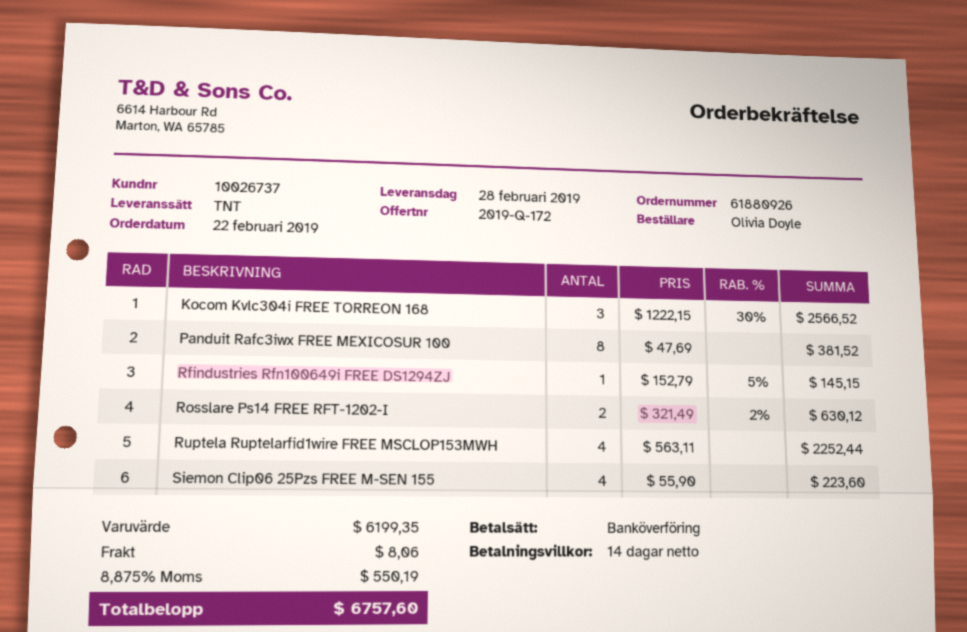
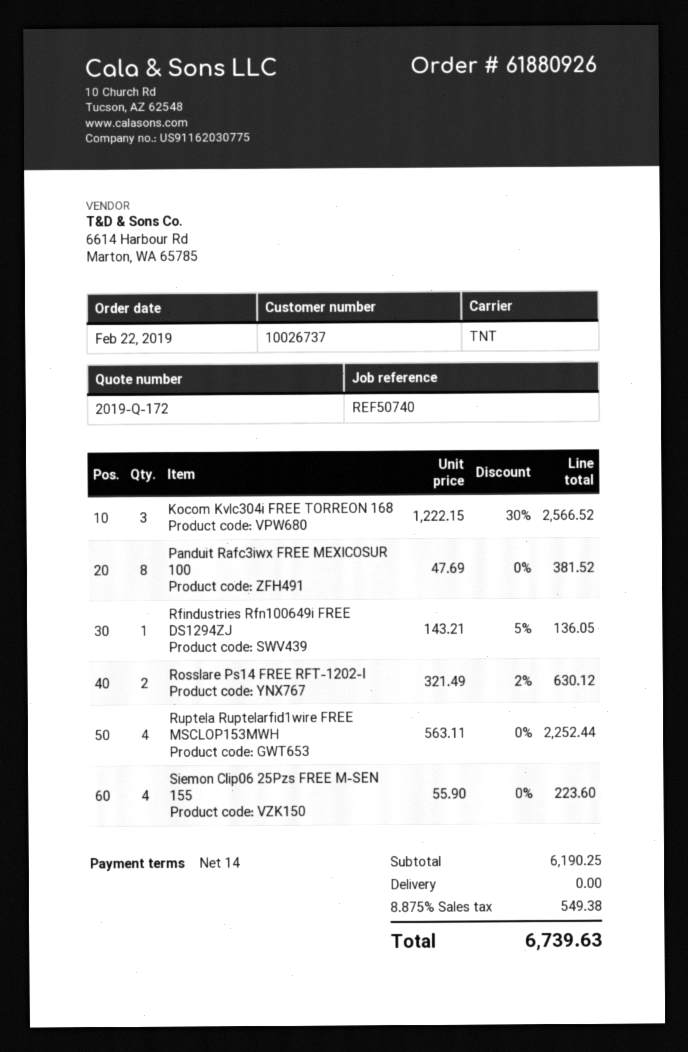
Rfindustries Rfn100649i FREE DS1294ZJ: 1 x 152.79 - 5% = 145.15 -> 1 x 143.21 - 5% = 136.05
subtotal: 6199.35 -> 6190.25
shipping: 8.06 -> 0.00
tax: 8.875% = 550.19 -> 8.875% = 549.38
total: 6757.60 -> 6739.63

